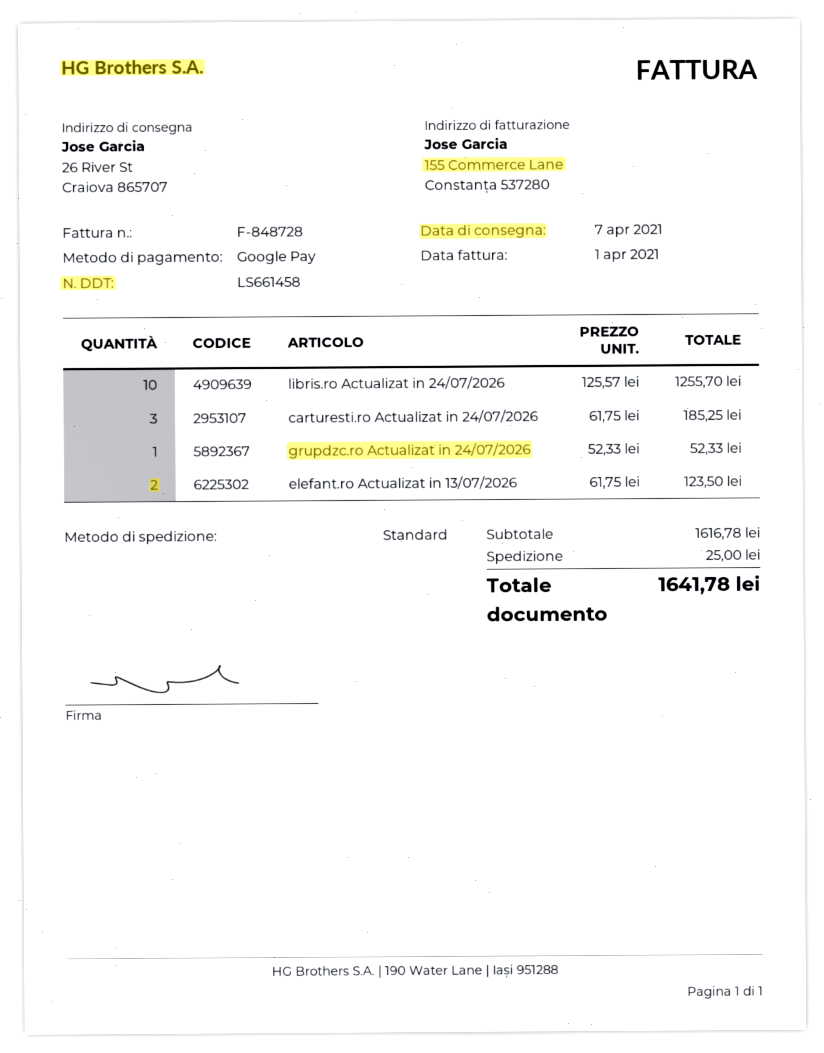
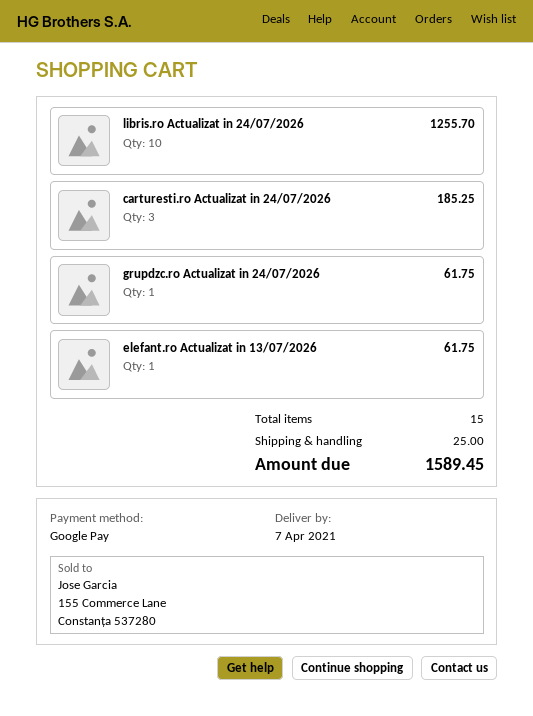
grupdzc.ro Actualizat in 24/07/2026: 1 for 52.33 -> 1 for 61.75
elefant.ro Actualizat in 13/07/2026: 2 for 123.50 -> 1 for 61.75
total: 1641.78 -> 1589.45

